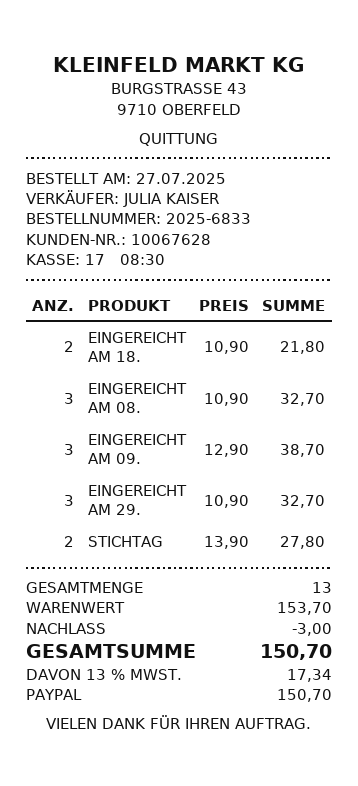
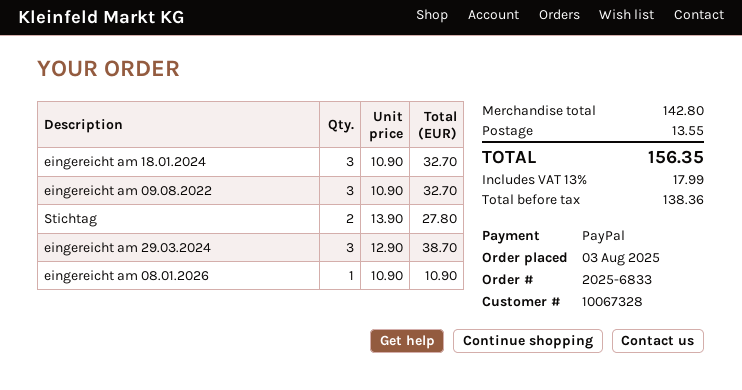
order date: 2025-07-27 -> 2025-08-03
customer number: 10067628 -> 10067328
EINGEREICHT AM 18.: 2 x 10.90 = 21.80 -> 3 x 10.90 = 32.70
EINGEREICHT AM 08.: 3 x 10.90 = 32.70 -> 1 x 10.90 = 10.90
EINGEREICHT AM 09.: 3 x 12.90 = 38.70 -> 3 x 10.90 = 32.70
EINGEREICHT AM 29.: 3 x 10.90 = 32.70 -> 3 x 12.90 = 38.70
subtotal: 153.70 -> 142.80
discount: 3.00 -> none
shipping: none -> 13.55
tax: 13% = 17.34 -> 13% = 17.99
total: 150.70 -> 156.35

